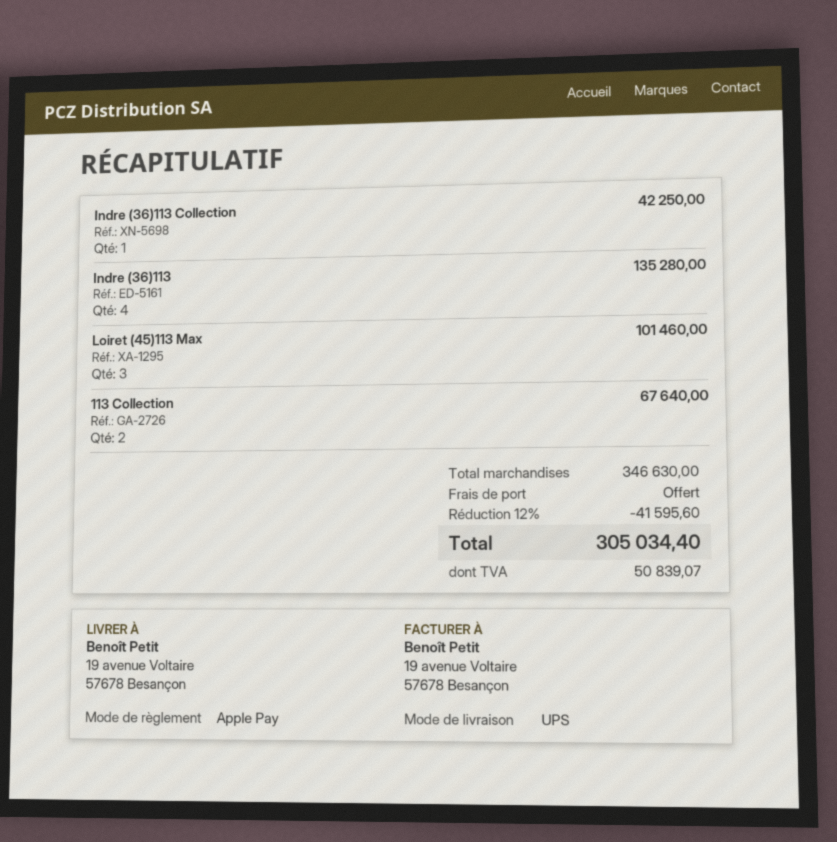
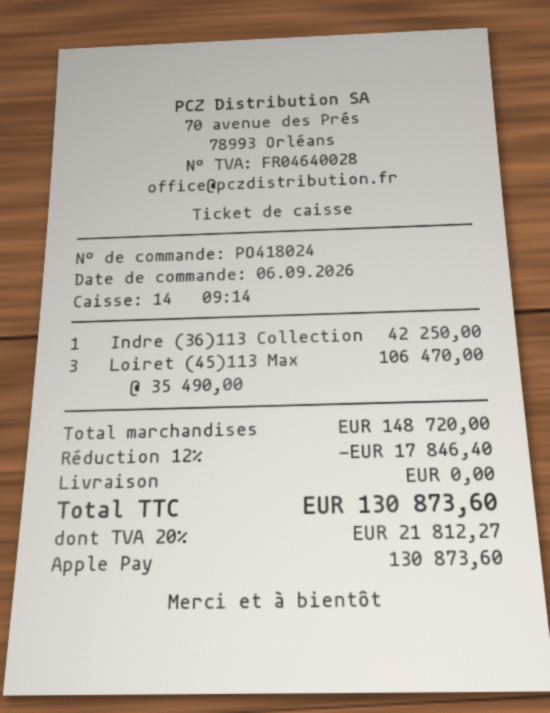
Indre (36)113: 4 for 135280.00 -> none
Loiret (45)113 Max: 3 for 101460.00 -> 3 for 106470.00
113 Collection: 2 for 67640.00 -> none
subtotal: 346630.00 -> 148720.00
discount: 12% = 41595.60 -> 12% = 17846.40
tax: 50839.07 -> 21812.27
total: 305034.40 -> 130873.60

